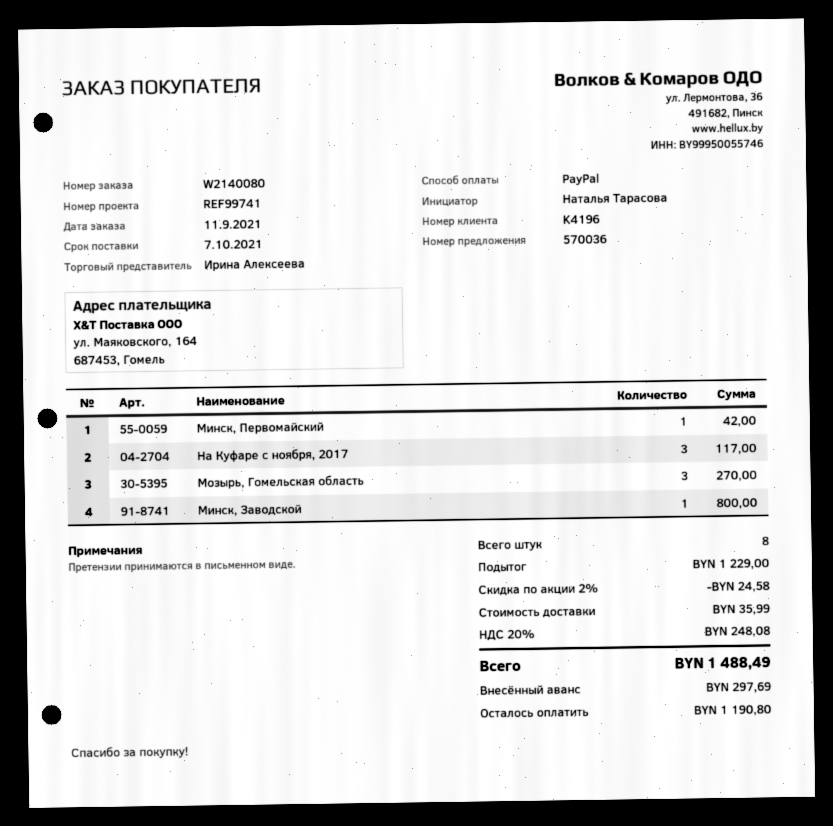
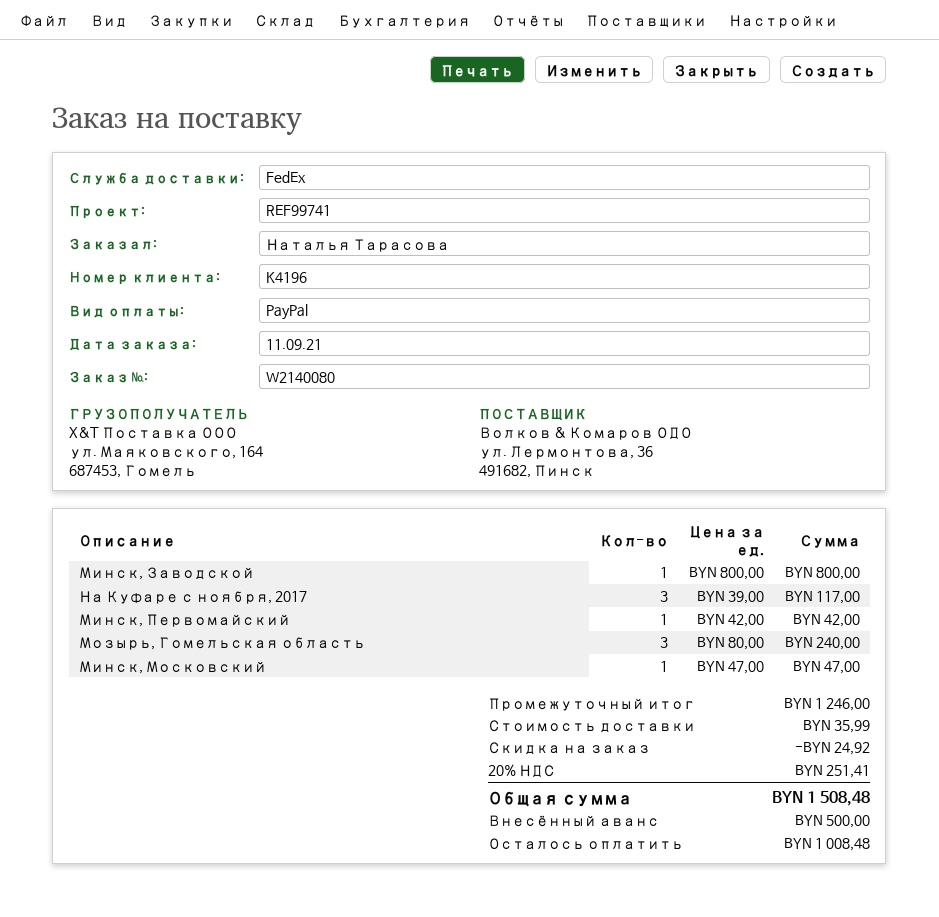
Мозырь, Гомельская область: 3 for 270.00 -> 3 for 240.00
Минск, Московский: none -> 1 for 47.00
subtotal: 1229.00 -> 1246.00
discount: 24.58 -> 24.92
tax: 20% = 248.08 -> 20% = 251.41
total: 1488.49 -> 1508.48
deposit: 297.69 -> 500.00
balance: 1190.80 -> 1008.48

